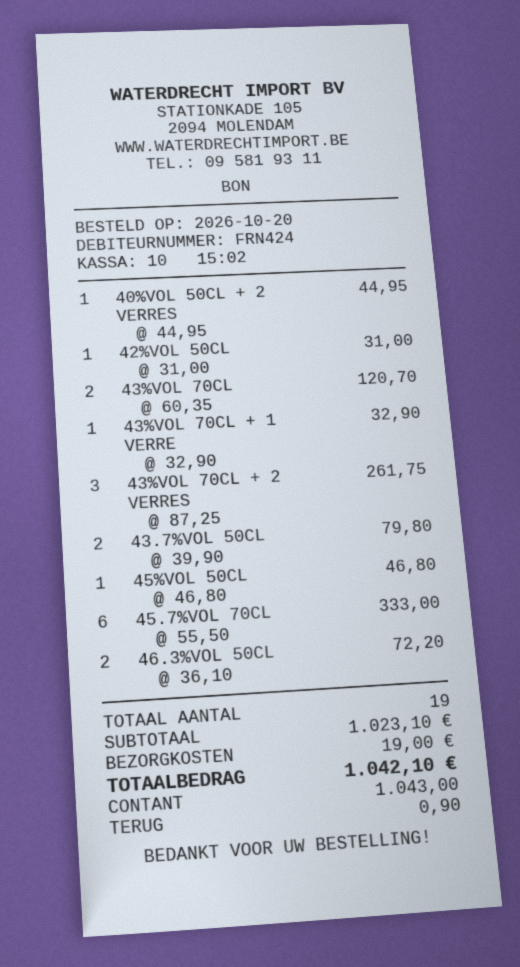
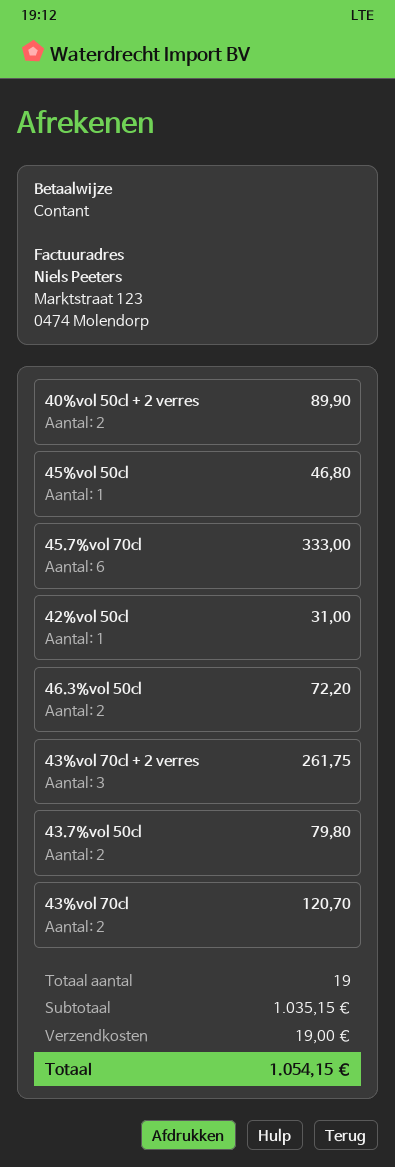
40%VOL 50CL + 2 VERRES: 1 for 44.95 -> 2 for 89.90
43%VOL 70CL + 1 VERRE: 1 for 32.90 -> none
subtotal: 1023.10 -> 1035.15
total: 1042.10 -> 1054.15

